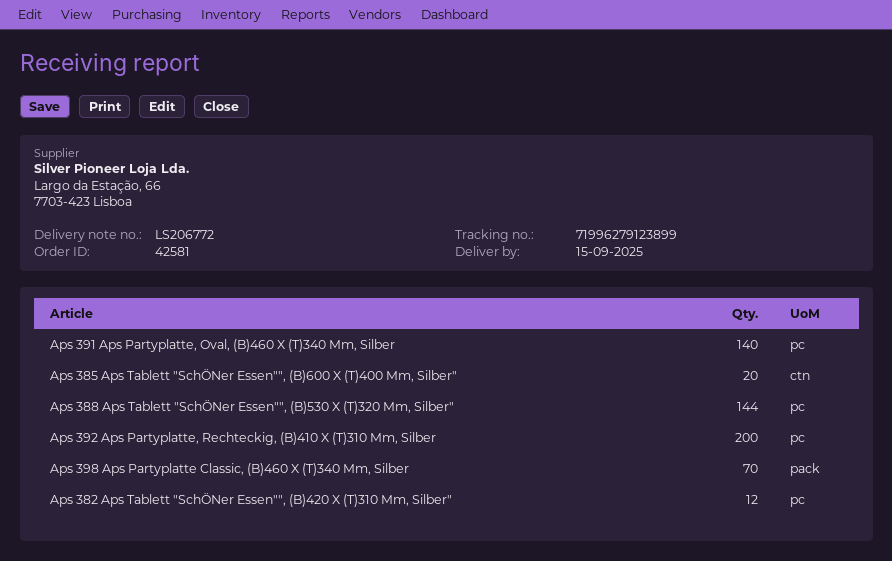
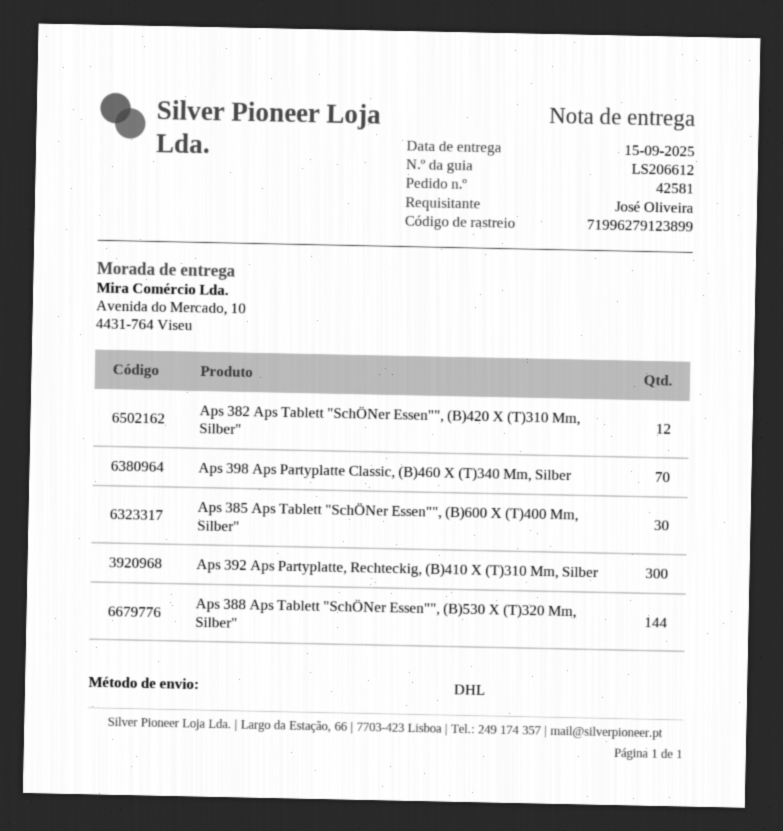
delivery note number: LS206772 -> LS206612
Aps 391 Aps Partyplatte, Oval, (B)460 X (T)340 Mm, Silber: 140 -> none
Aps 385 Aps Tablett "SchÖNer Essen"", (B)600 X (T)400 Mm, Silber": 20 -> 30
Aps 392 Aps Partyplatte, Rechteckig, (B)410 X (T)310 Mm, Silber: 200 -> 300

